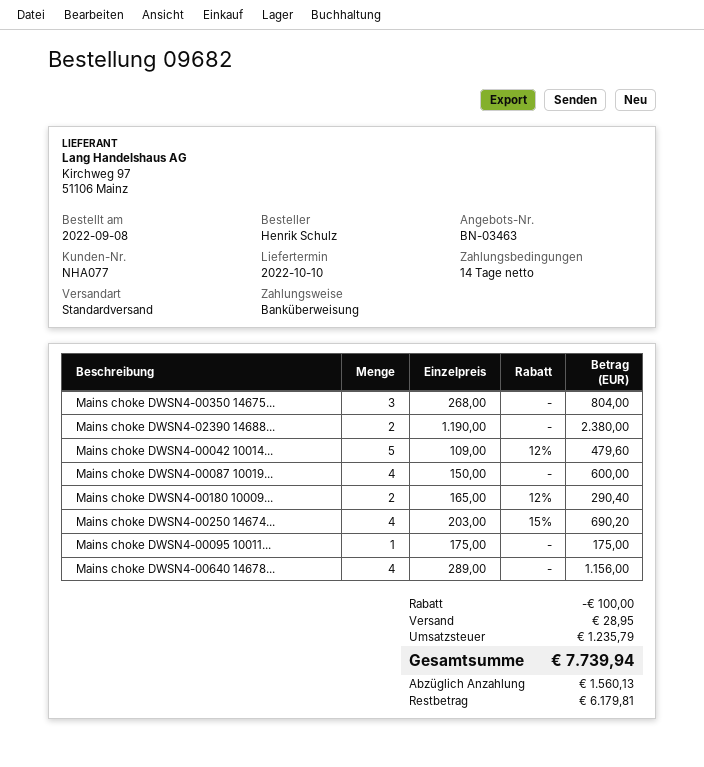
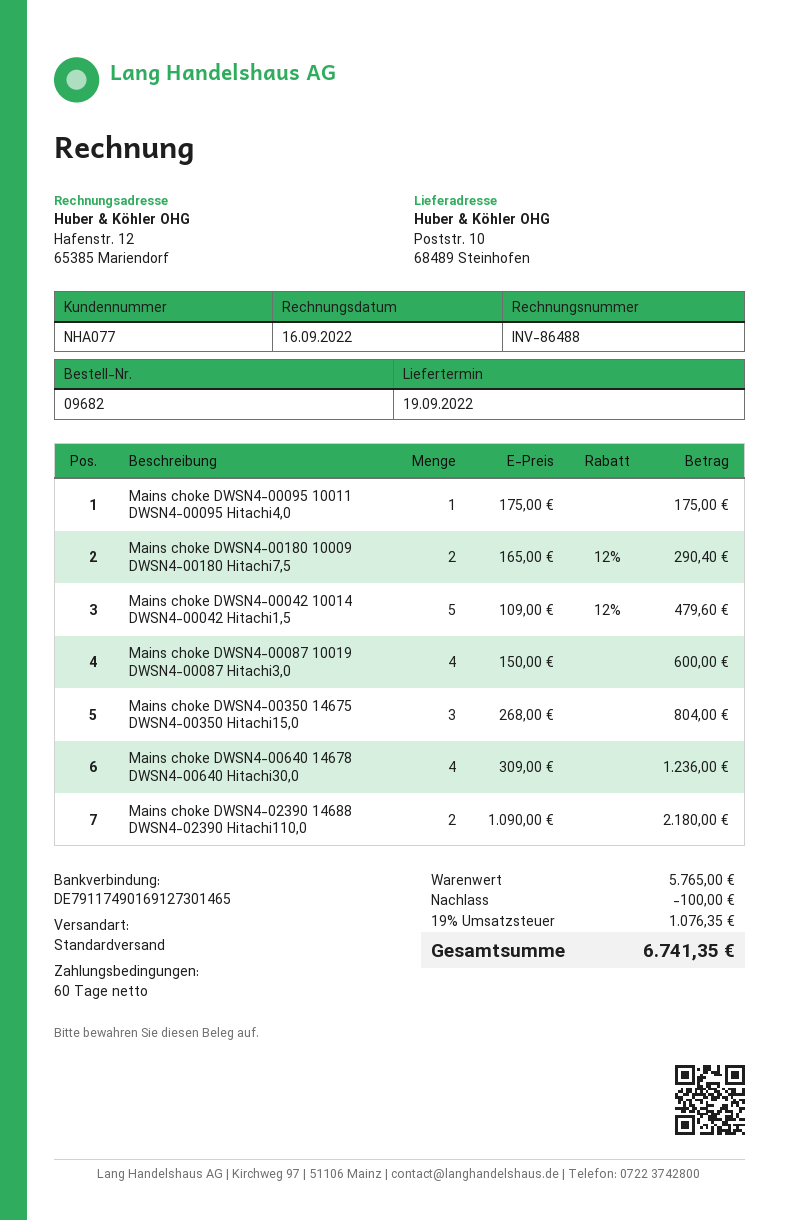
delivery date: 2022-10-10 -> 2022-09-19
payment terms: 14 days -> 60 days
Mains choke DWSN4-02390 14688...: 2 x 1190.00 = 2380.00 -> 2 x 1090.00 = 2180.00
Mains choke DWSN4-00250 14674...: 4 x 203.00 - 15% = 690.20 -> none
Mains choke DWSN4-00640 14678...: 4 x 289.00 = 1156.00 -> 4 x 309.00 = 1236.00
shipping: 28.95 -> none
tax: 1235.79 -> 1076.35
total: 7739.94 -> 6741.35

